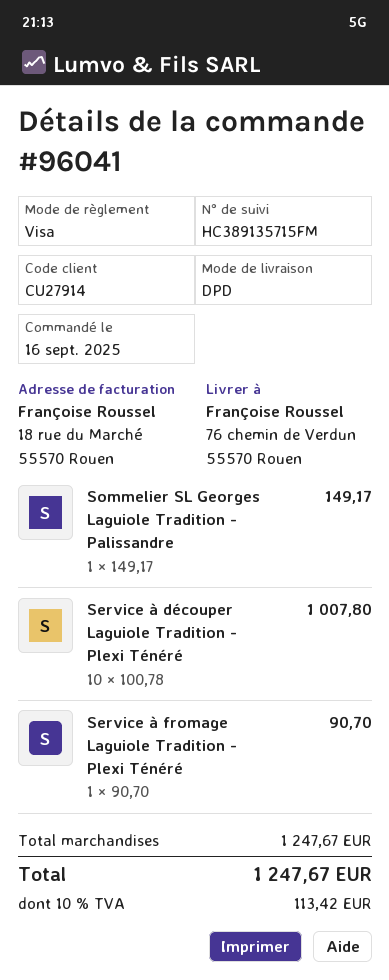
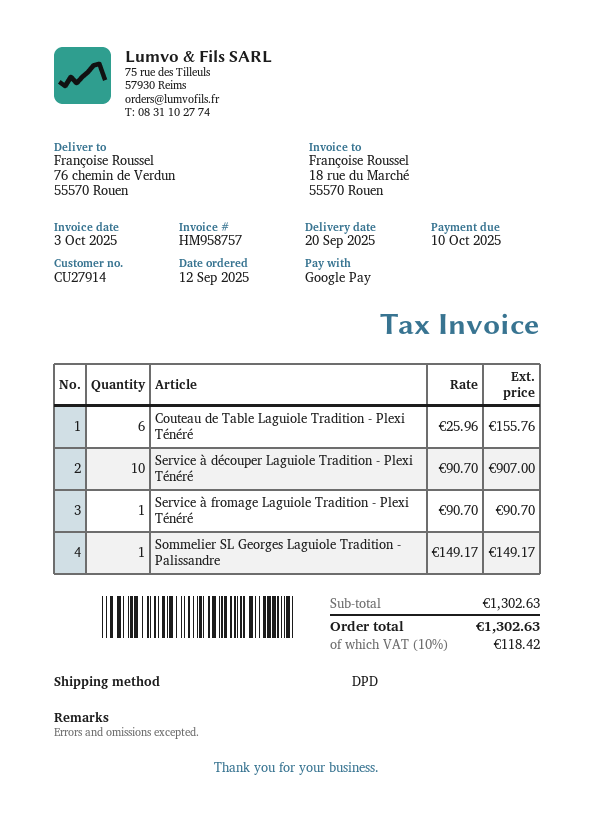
order date: 2025-09-16 -> 2025-09-12
payment method: Visa -> Google Pay
Service à découper Laguiole Tradition - Plexi Ténéré: 10 x 100.78 = 1007.80 -> 10 x 90.70 = 907.00
Couteau de Table Laguiole Tradition - Plexi Ténéré: none -> 6 x 25.96 = 155.76
subtotal: 1247.67 -> 1302.63
tax: 10% = 113.42 -> 10% = 118.42
total: 1247.67 -> 1302.63

